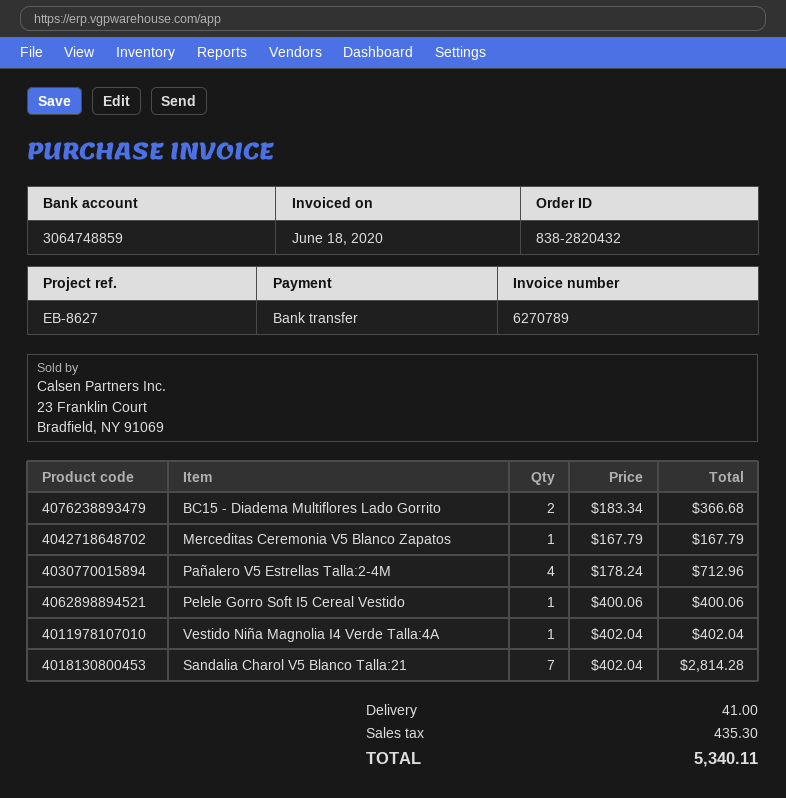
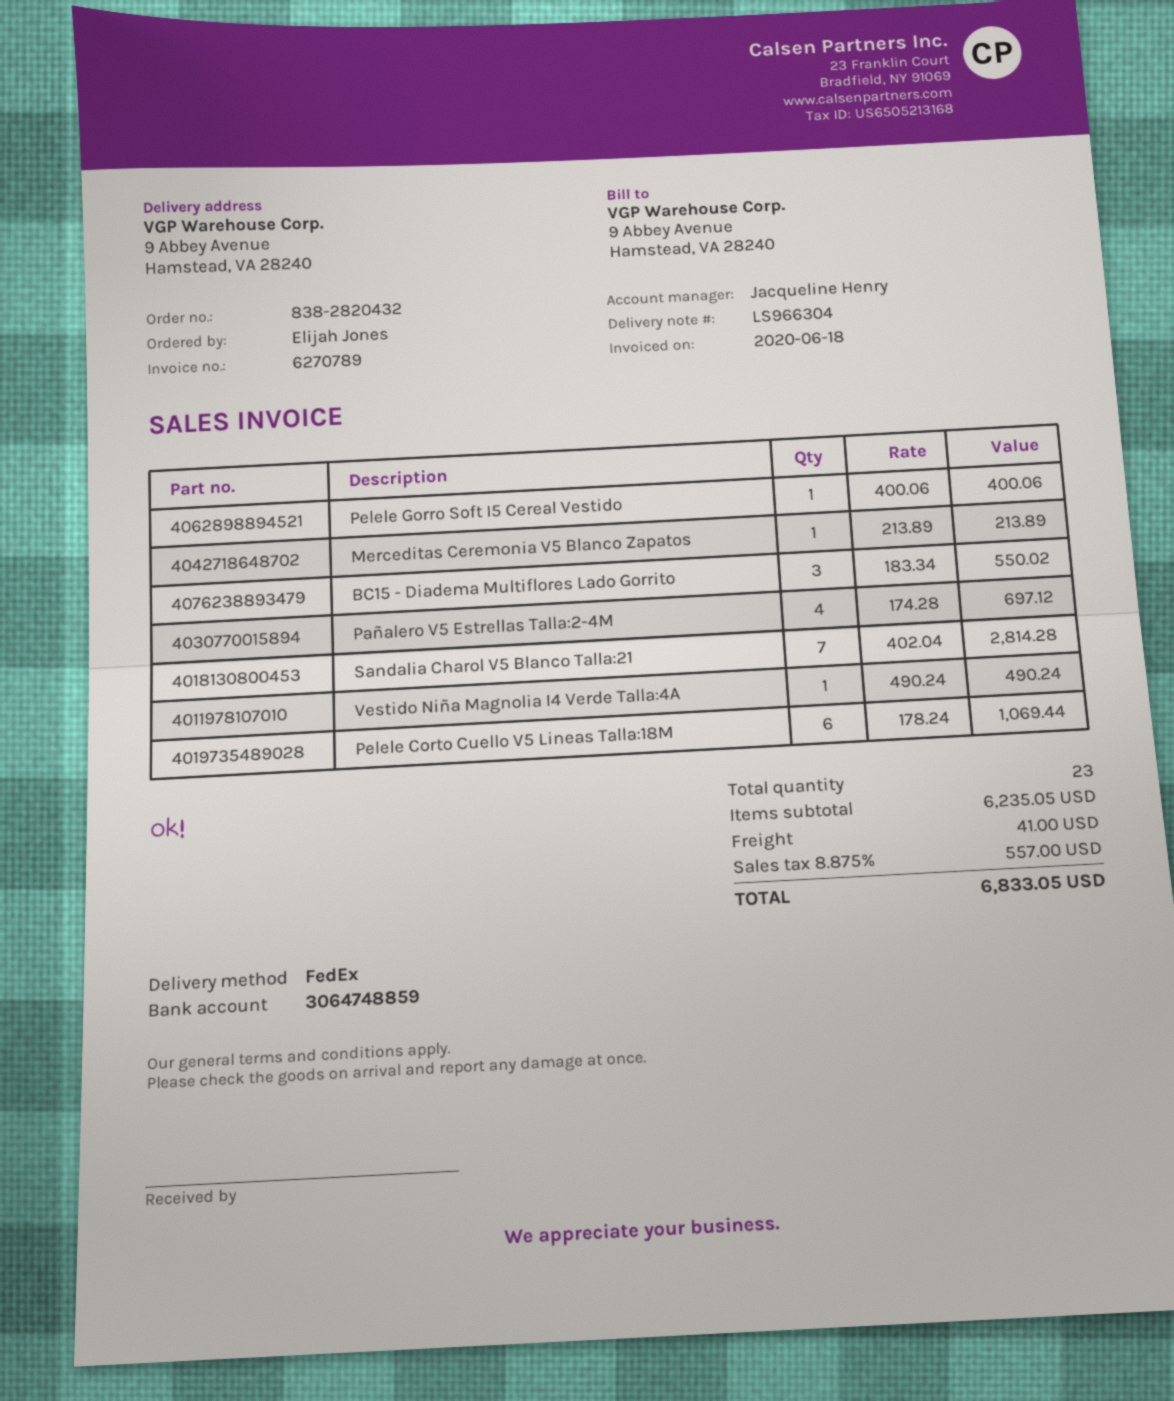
BC15 - Diadema Multiflores Lado Gorrito: 2 x 183.34 = 366.68 -> 3 x 183.34 = 550.02
Merceditas Ceremonia V5 Blanco Zapatos: 1 x 167.79 = 167.79 -> 1 x 213.89 = 213.89
Pañalero V5 Estrellas Talla:2-4M: 4 x 178.24 = 712.96 -> 4 x 174.28 = 697.12
Vestido Niña Magnolia I4 Verde Talla:4A: 1 x 402.04 = 402.04 -> 1 x 490.24 = 490.24
Pelele Corto Cuello V5 Lineas Talla:18M: none -> 6 x 178.24 = 1069.44
tax: 435.30 -> 557.00
total: 5340.11 -> 6833.05

